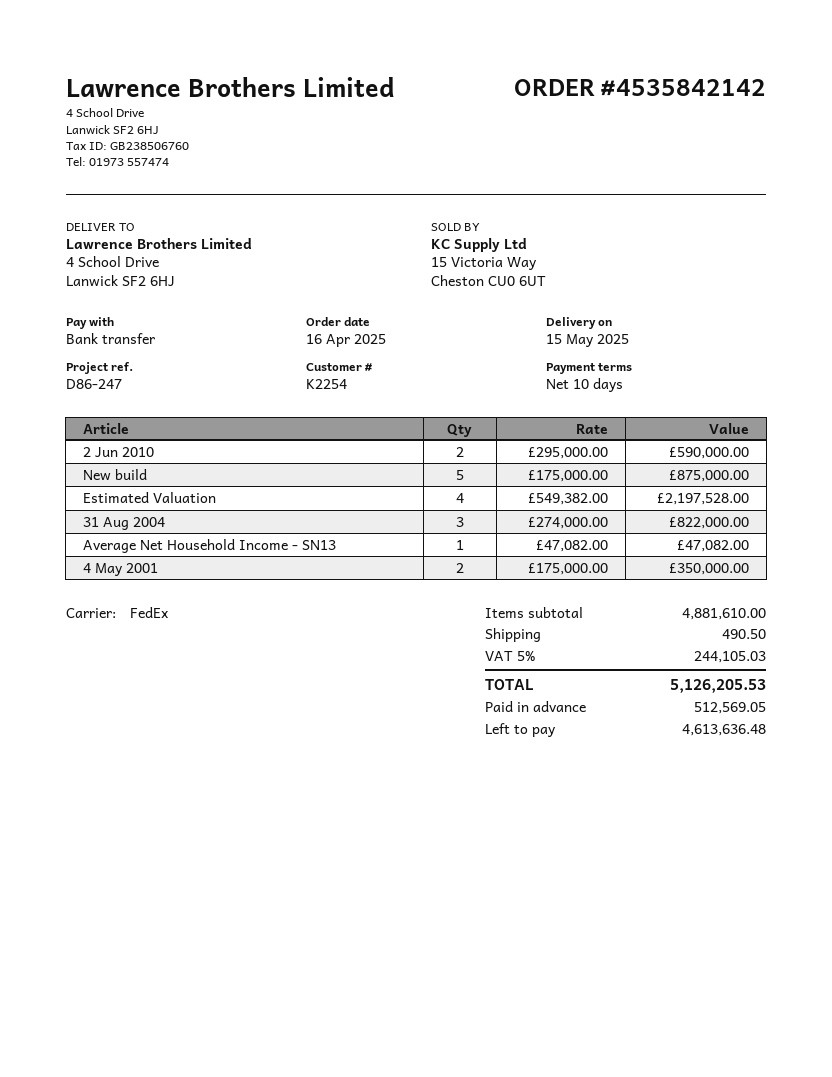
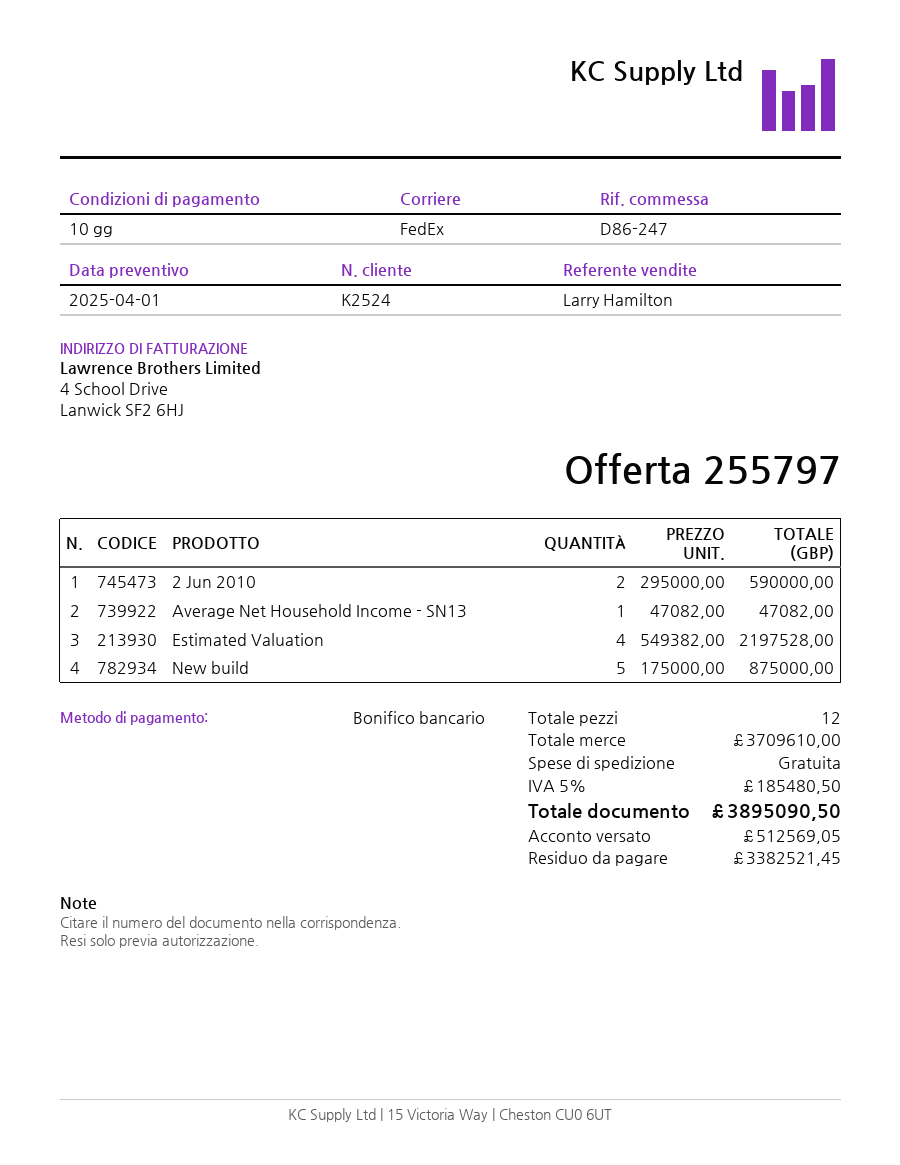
customer number: K2254 -> K2524
31 Aug 2004: 3 x 274000.00 = 822000.00 -> none
4 May 2001: 2 x 175000.00 = 350000.00 -> none
subtotal: 4881610.00 -> 3709610.00
shipping: 490.50 -> 0.00
tax: 5% = 244105.03 -> 5% = 185480.50
total: 5126205.53 -> 3895090.50
balance: 4613636.48 -> 3382521.45

